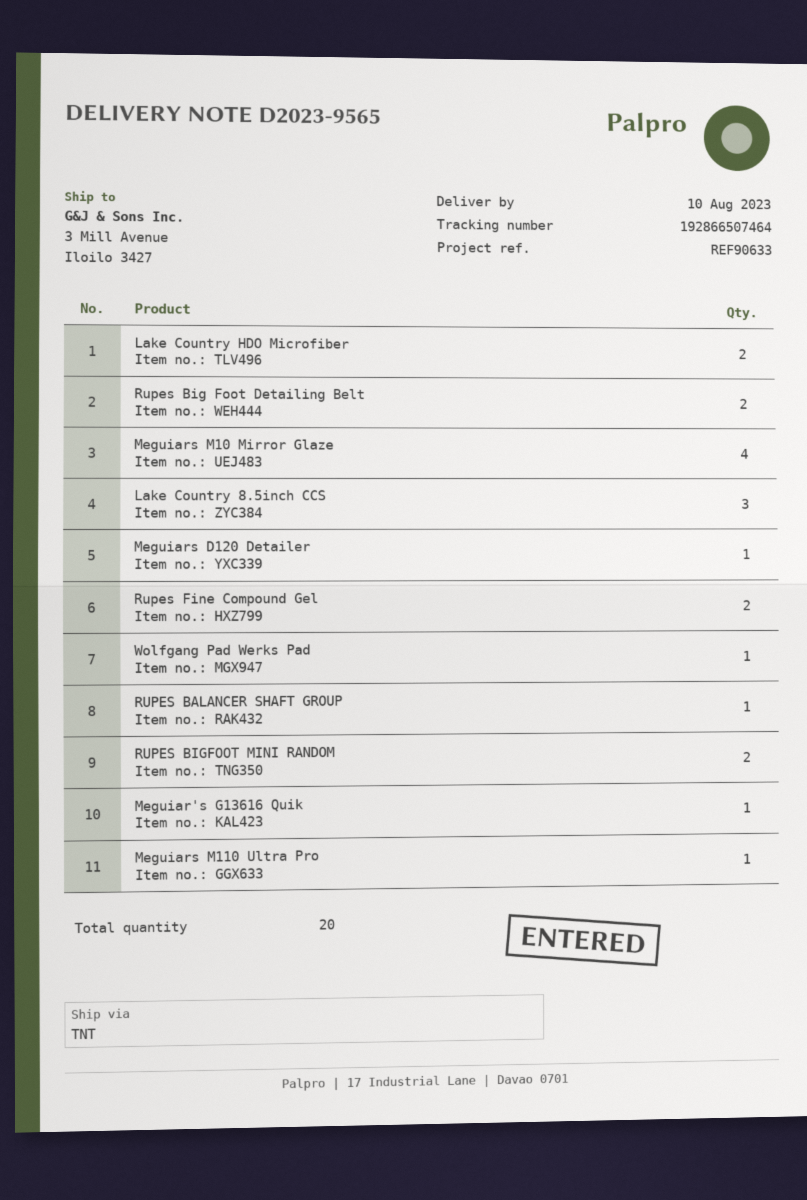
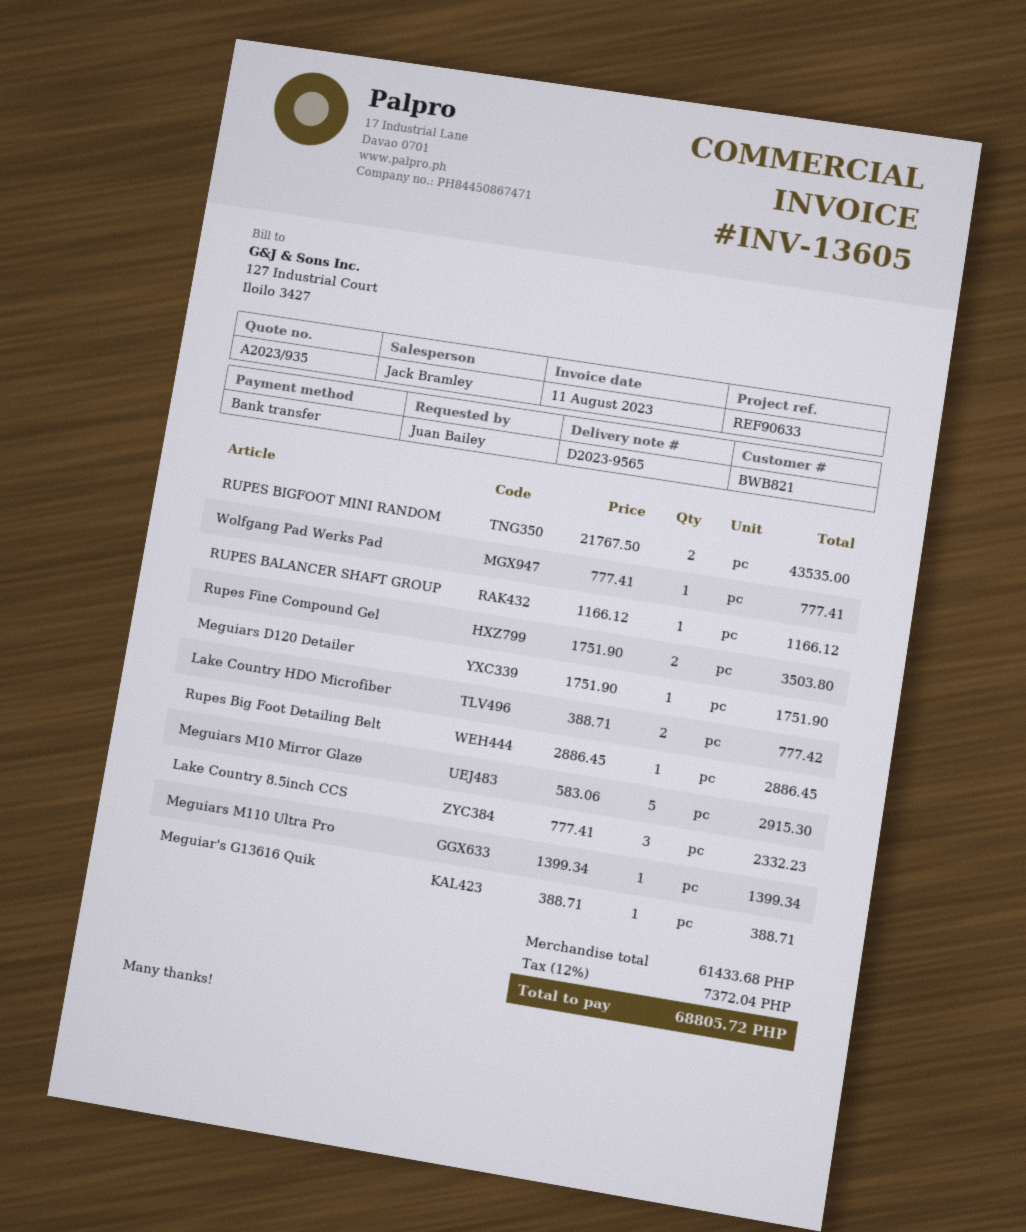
Rupes Big Foot Detailing Belt: 2 -> 1
Meguiars M10 Mirror Glaze: 4 -> 5

